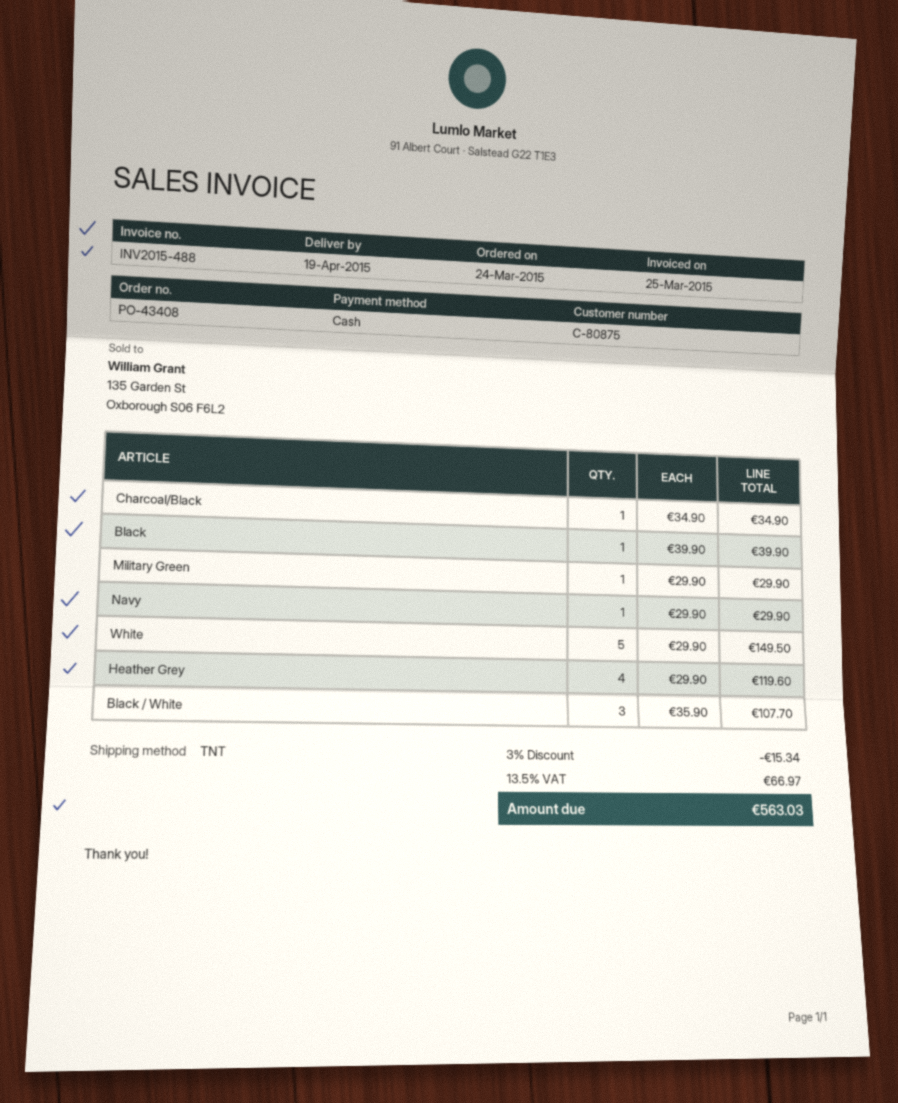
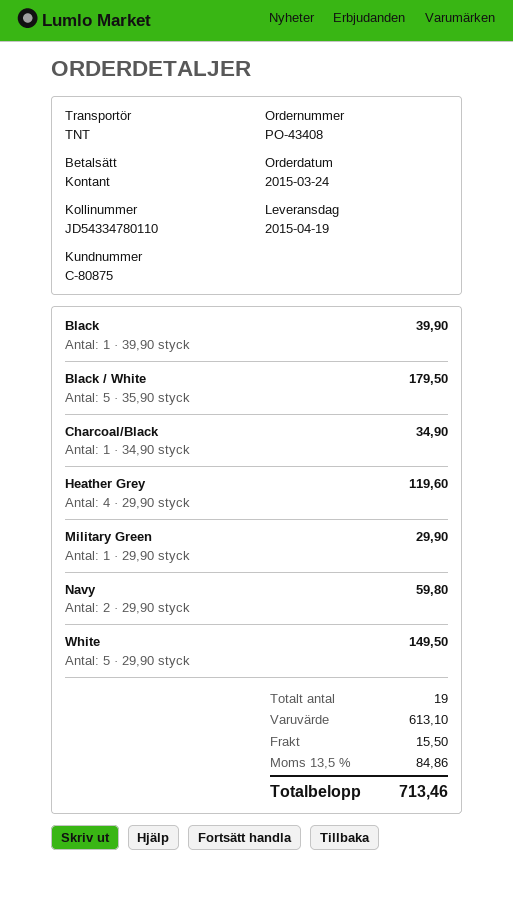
Navy: 1 x 29.90 = 29.90 -> 2 x 29.90 = 59.80
Black / White: 3 x 35.90 = 107.70 -> 5 x 35.90 = 179.50
discount: 3% = 15.34 -> none
shipping: none -> 15.50
tax: 13.5% = 66.97 -> 13.5% = 84.86
total: 563.03 -> 713.46

